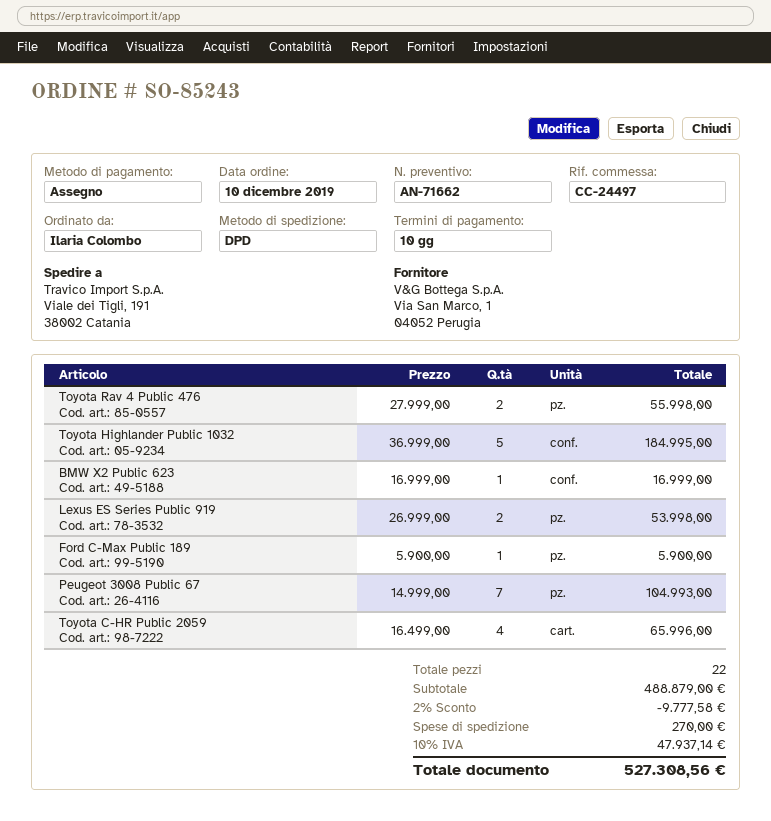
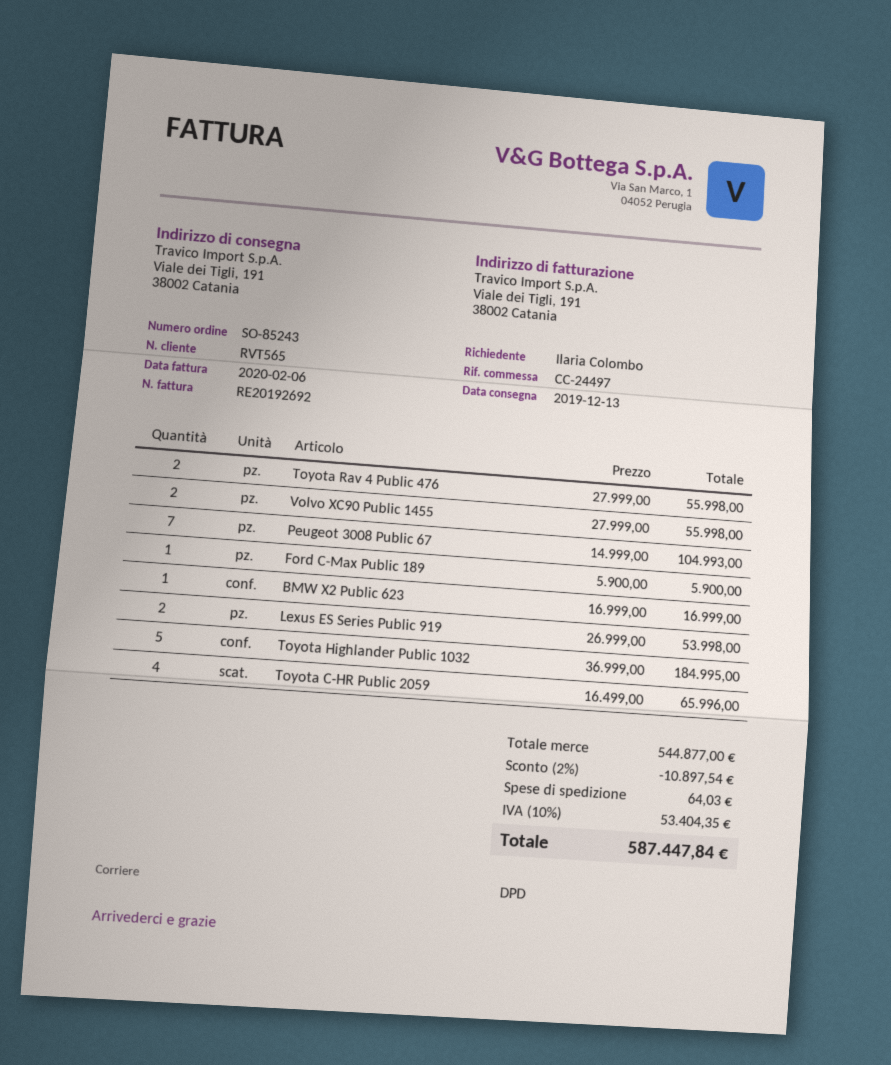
Volvo XC90 Public 1455: none -> 2 x 27999.00 = 55998.00
subtotal: 488879.00 -> 544877.00
discount: 2% = 9777.58 -> 2% = 10897.54
shipping: 270.00 -> 64.03
tax: 10% = 47937.14 -> 10% = 53404.35
total: 527308.56 -> 587447.84

